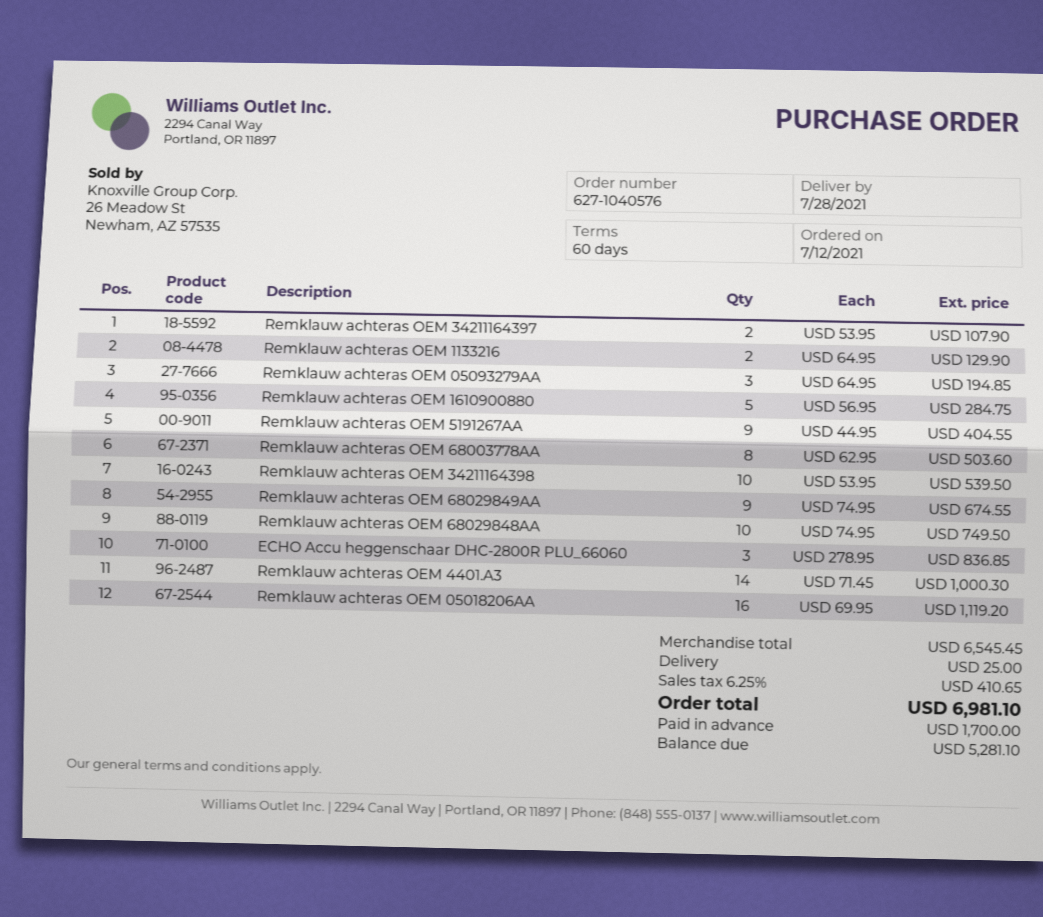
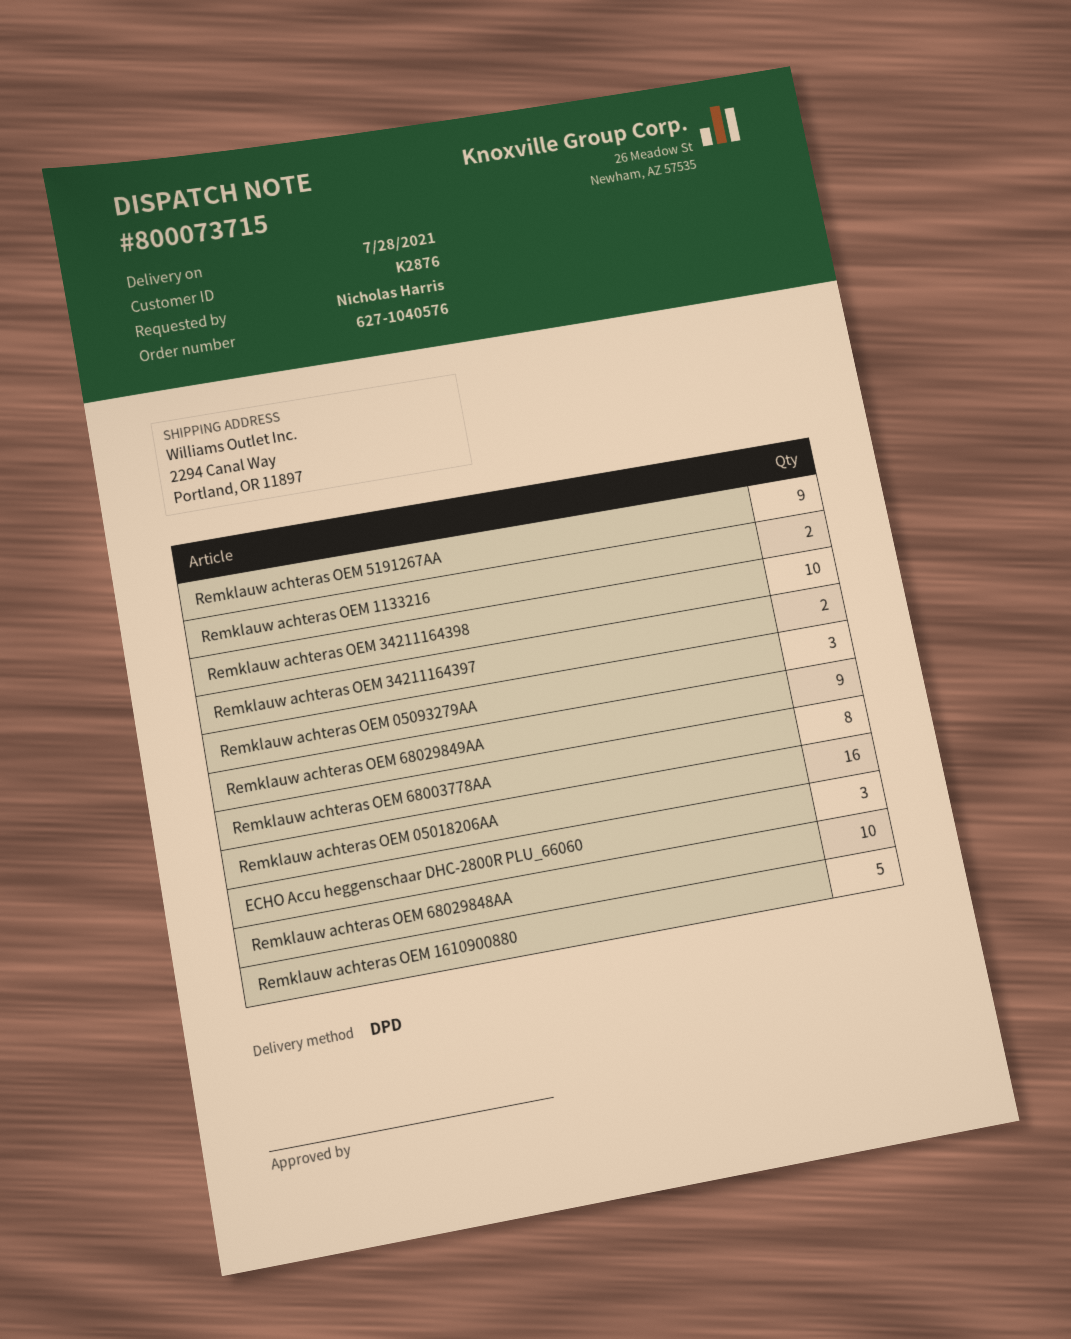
Remklauw achteras OEM 4401.A3: 14 -> none

